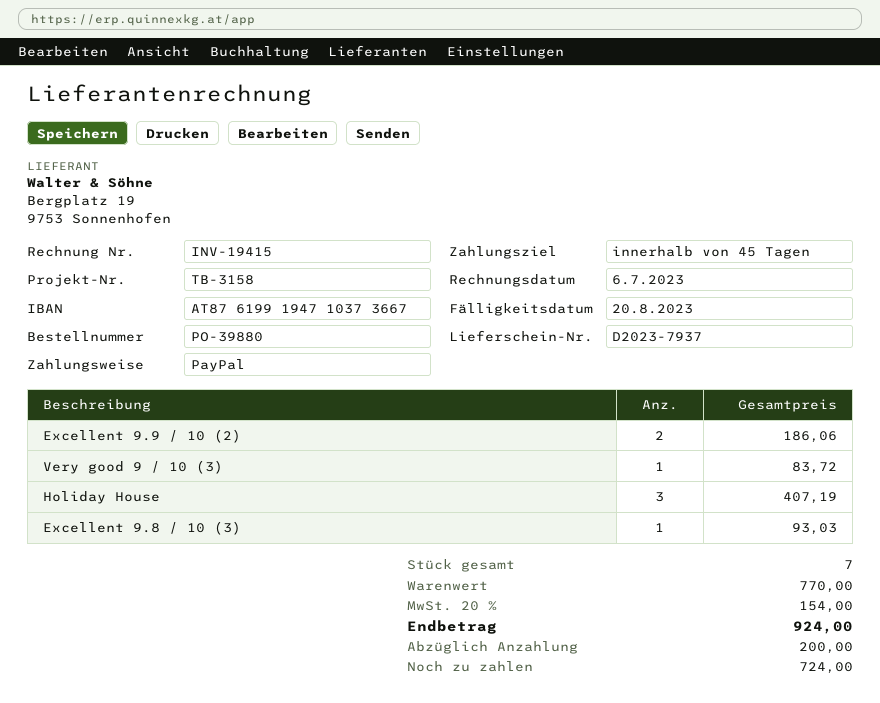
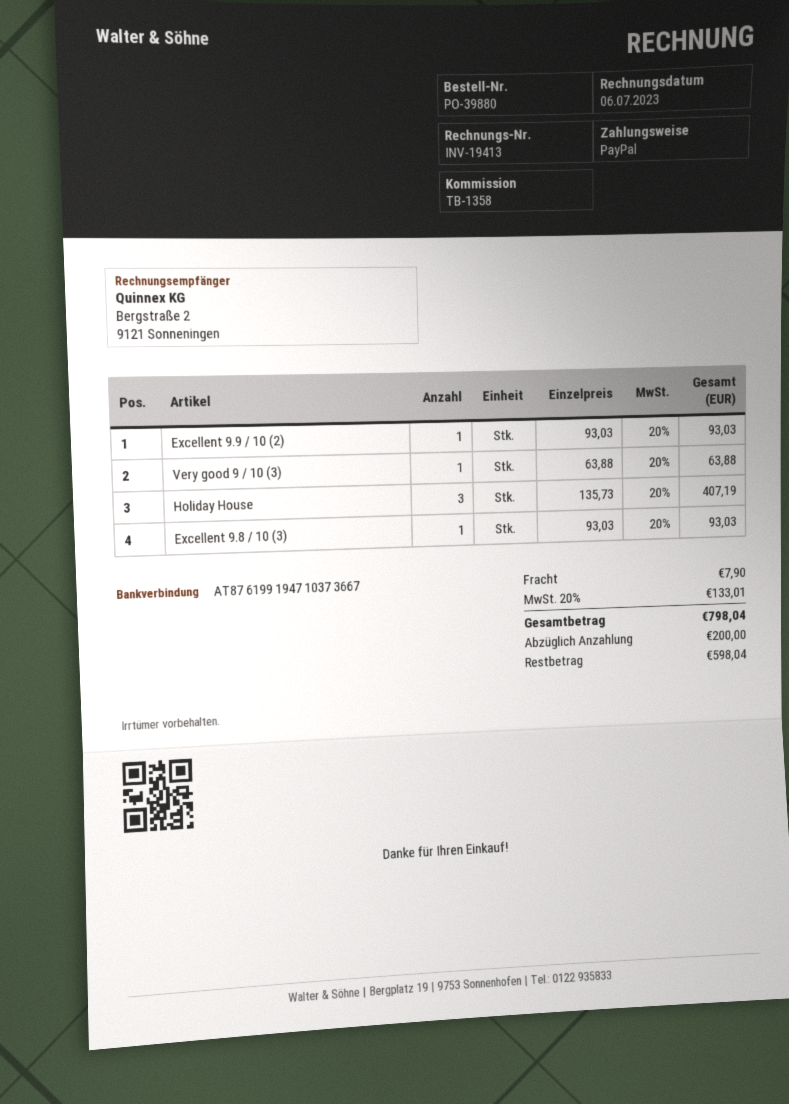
invoice number: INV-19415 -> INV-19413
reference: TB-3158 -> TB-1358
Excellent 9.9 / 10 (2): 2 for 186.06 -> 1 for 93.03
Very good 9 / 10 (3): 1 for 83.72 -> 1 for 63.88
shipping: none -> 7.90
tax: 20% = 154.00 -> 20% = 133.01
total: 924.00 -> 798.04
balance: 724.00 -> 598.04

